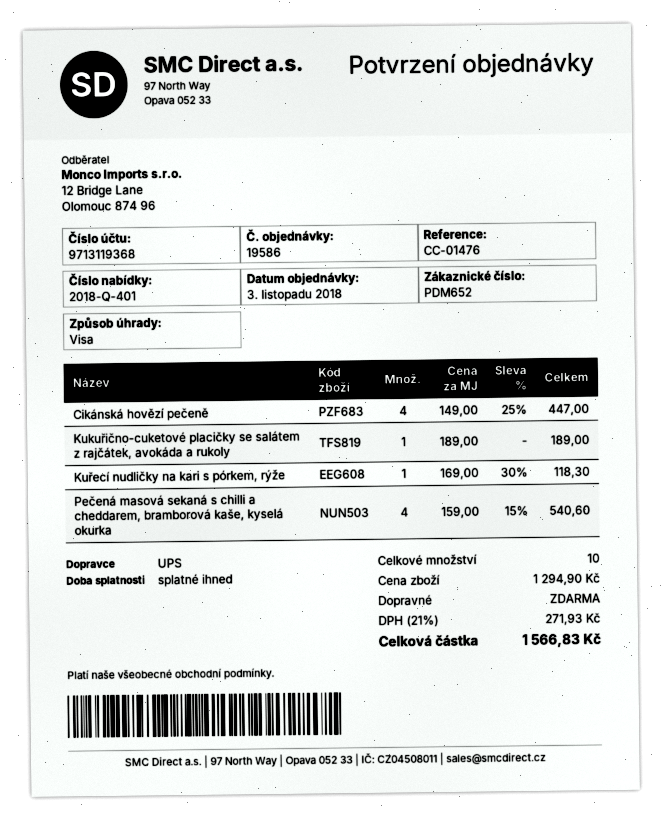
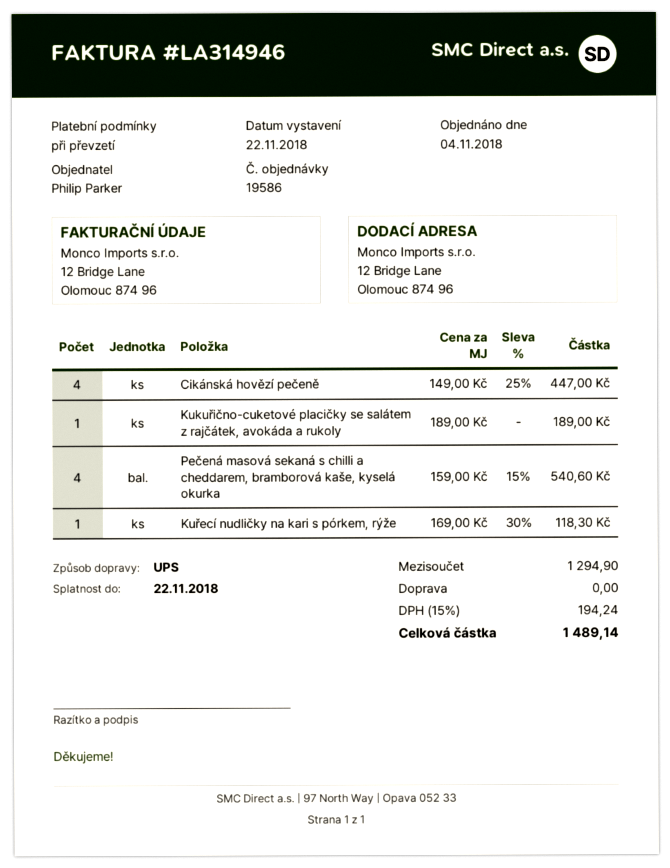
order date: 2018-11-03 -> 2018-11-04
tax: 21% = 271.93 -> 15% = 194.24
total: 1566.83 -> 1489.14

